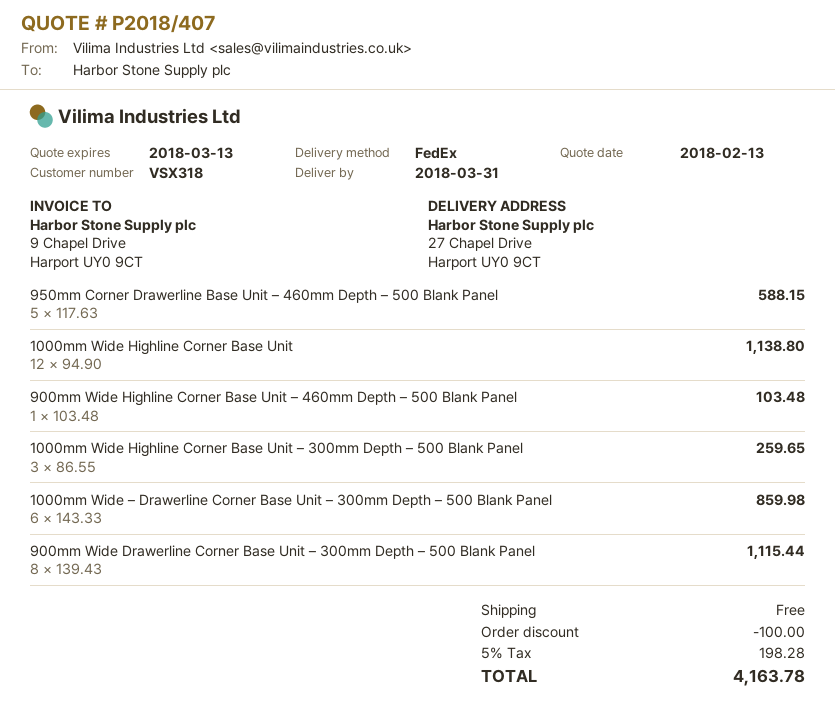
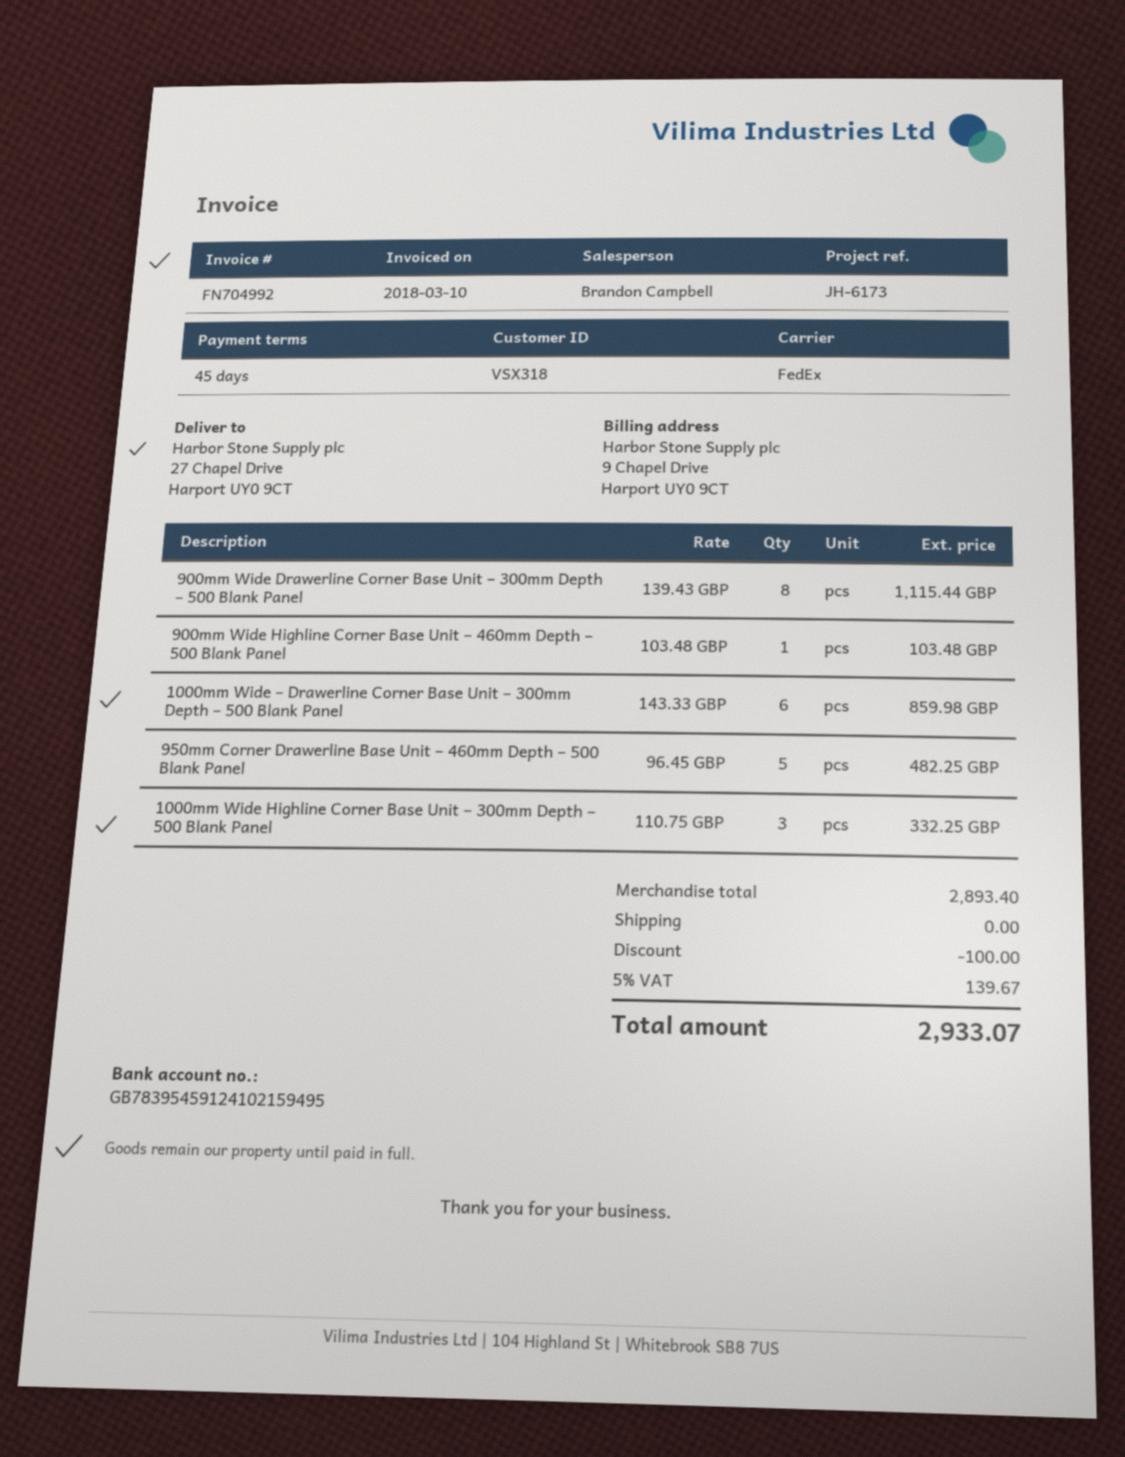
950mm Corner Drawerline Base Unit – 460mm Depth – 500 Blank Panel: 5 x 117.63 = 588.15 -> 5 x 96.45 = 482.25
1000mm Wide Highline Corner Base Unit: 12 x 94.90 = 1138.80 -> none
1000mm Wide Highline Corner Base Unit – 300mm Depth – 500 Blank Panel: 3 x 86.55 = 259.65 -> 3 x 110.75 = 332.25
tax: 5% = 198.28 -> 5% = 139.67
total: 4163.78 -> 2933.07

